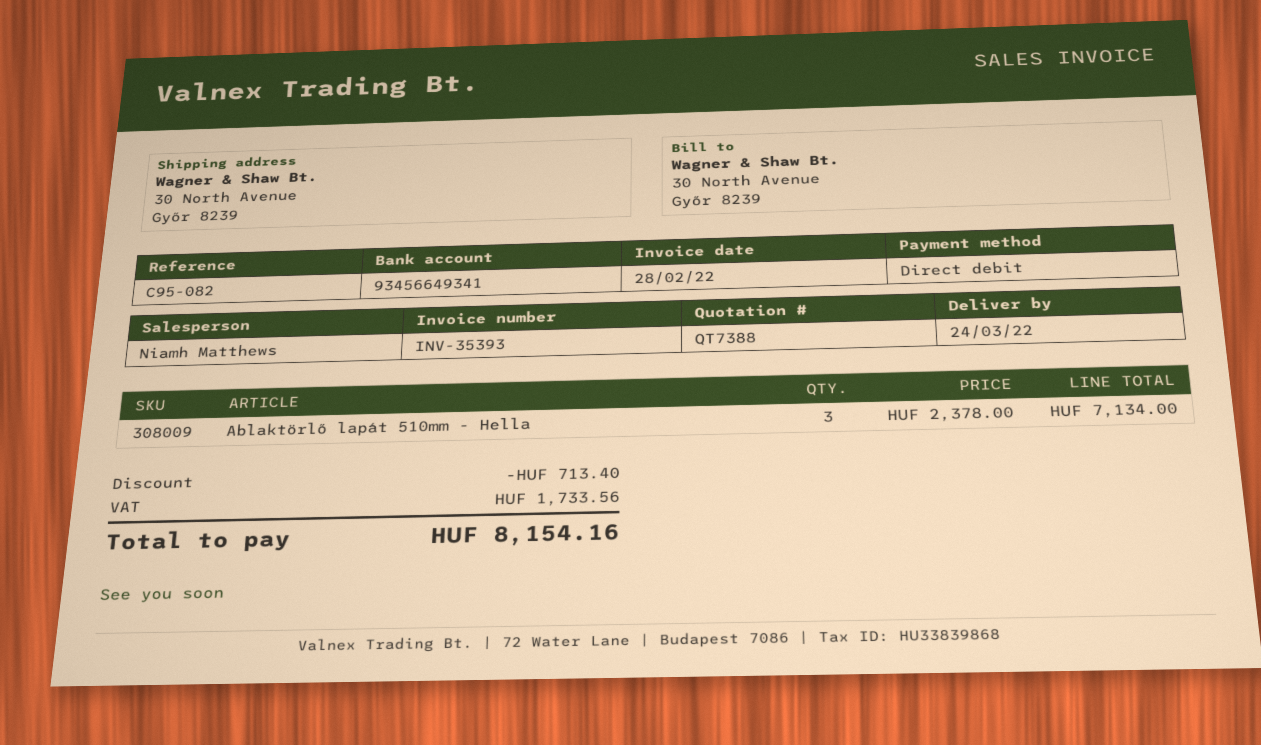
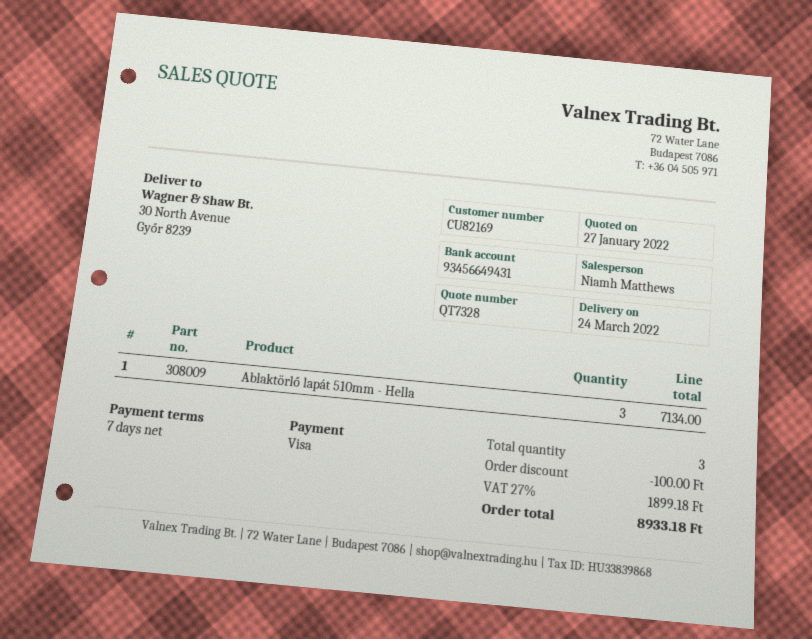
quote number: QT7388 -> QT7328
payment method: direct debit -> Visa
bank account: 93456649341 -> 93456649431
discount: 713.40 -> 100.00
tax: 1733.56 -> 1899.18
total: 8154.16 -> 8933.18

